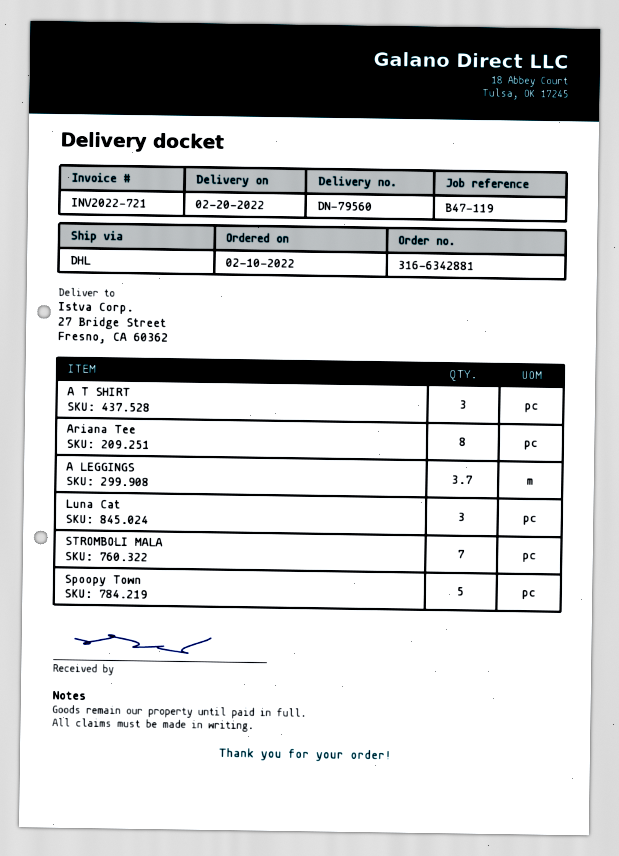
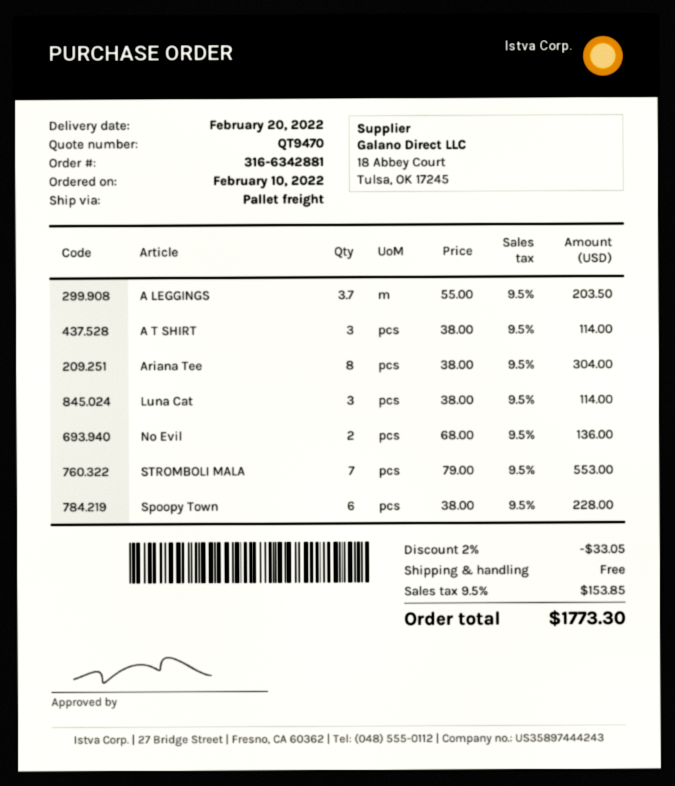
shipping method: DHL -> pallet freight
Spoopy Town: 5 -> 6
No Evil: none -> 2

